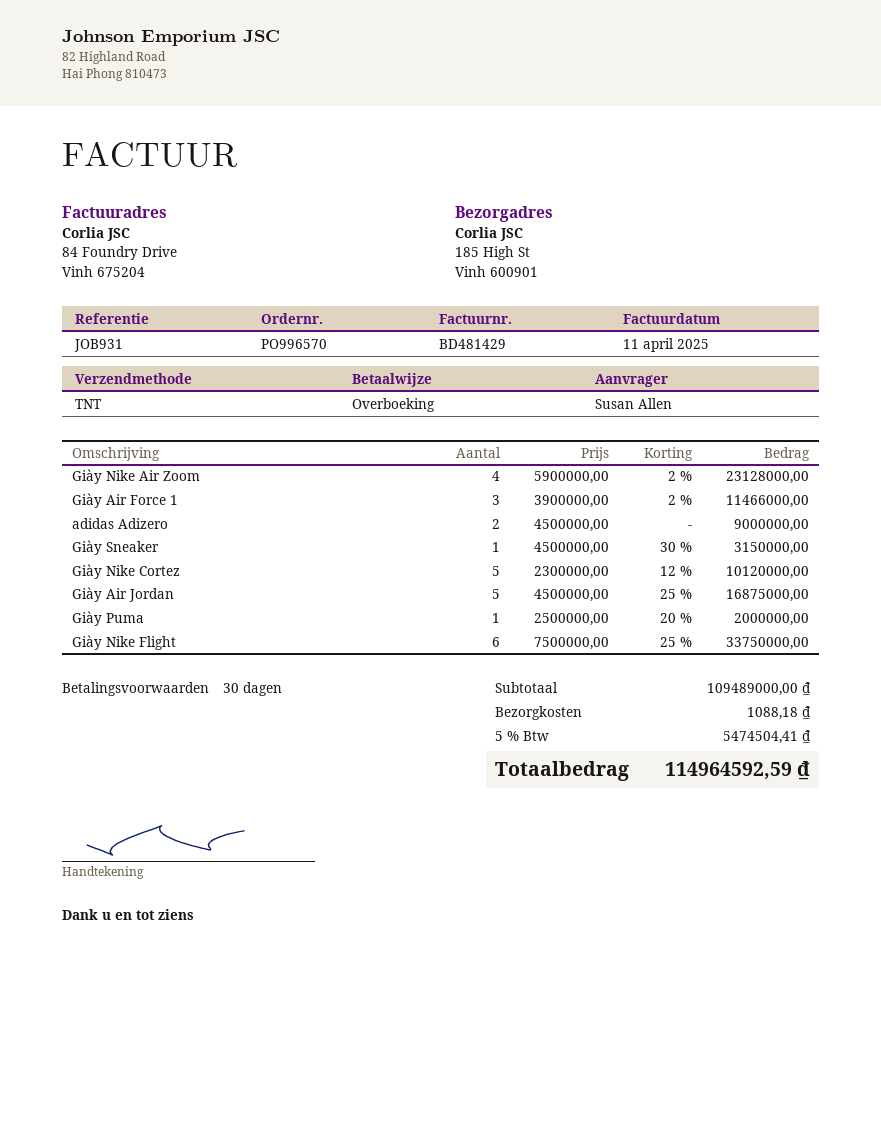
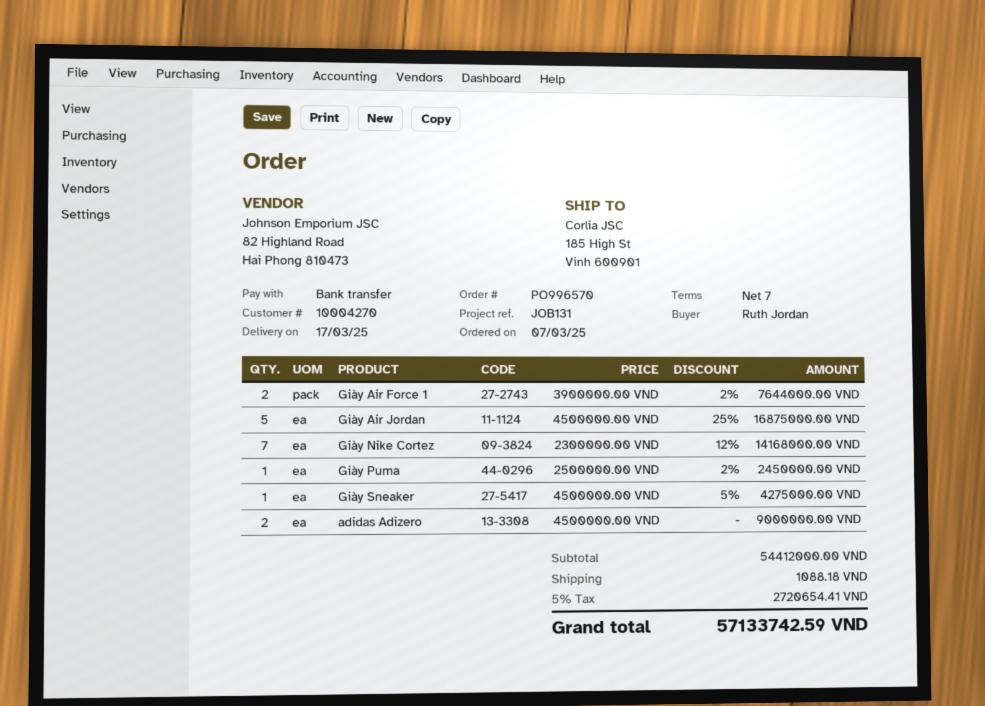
payment terms: 30 days -> 7 days
reference: JOB931 -> JOB131
ordered by: Susan Allen -> Ruth Jordan
Giày Nike Air Zoom: 4 x 5900000.00 - 2% = 23128000.00 -> none
Giày Air Force 1: 3 x 3900000.00 - 2% = 11466000.00 -> 2 x 3900000.00 - 2% = 7644000.00
Giày Sneaker: 1 x 4500000.00 - 30% = 3150000.00 -> 1 x 4500000.00 - 5% = 4275000.00
Giày Nike Cortez: 5 x 2300000.00 - 12% = 10120000.00 -> 7 x 2300000.00 - 12% = 14168000.00
Giày Puma: 1 x 2500000.00 - 20% = 2000000.00 -> 1 x 2500000.00 - 2% = 2450000.00
Giày Nike Flight: 6 x 7500000.00 - 25% = 33750000.00 -> none
subtotal: 109489000.00 -> 54412000.00
tax: 5% = 5474504.41 -> 5% = 2720654.41
total: 114964592.59 -> 57133742.59

